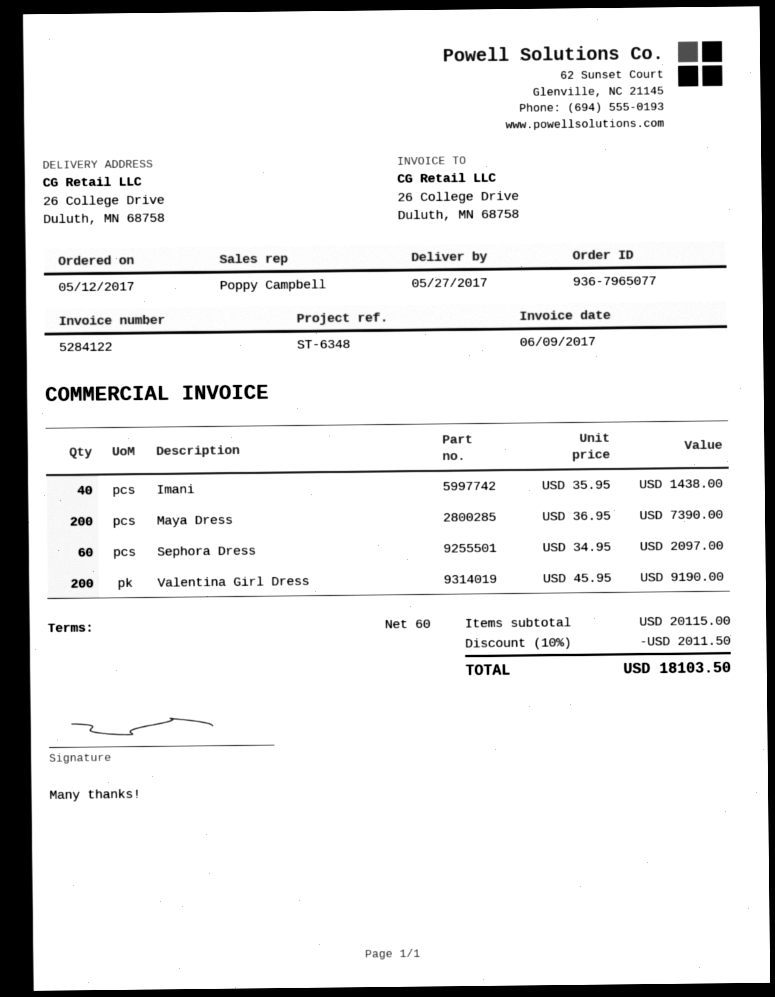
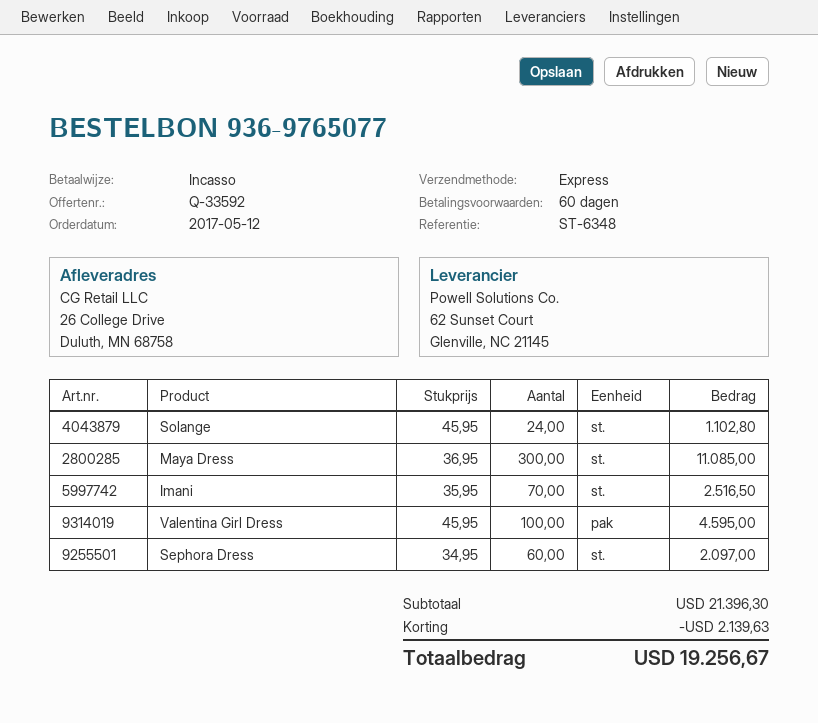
order number: 936-7965077 -> 936-9765077
Imani: 40 x 35.95 = 1438.00 -> 70 x 35.95 = 2516.50
Maya Dress: 200 x 36.95 = 7390.00 -> 300 x 36.95 = 11085.00
Valentina Girl Dress: 200 x 45.95 = 9190.00 -> 100 x 45.95 = 4595.00
Solange: none -> 24 x 45.95 = 1102.80
subtotal: 20115.00 -> 21396.30
discount: 2011.50 -> 2139.63
total: 18103.50 -> 19256.67

